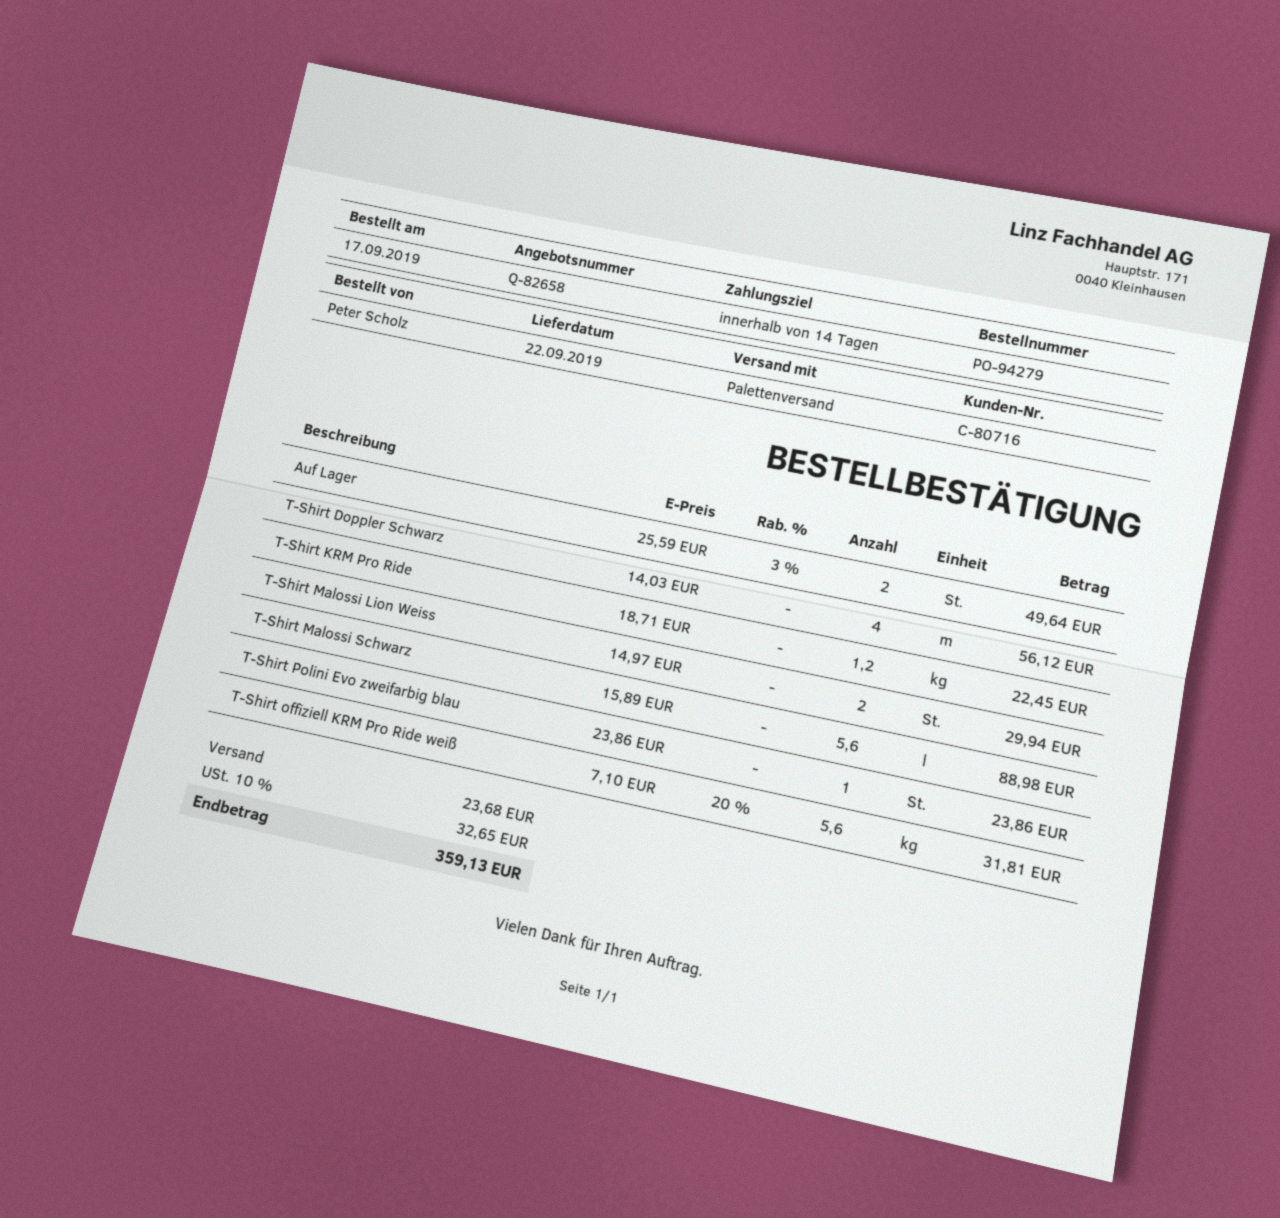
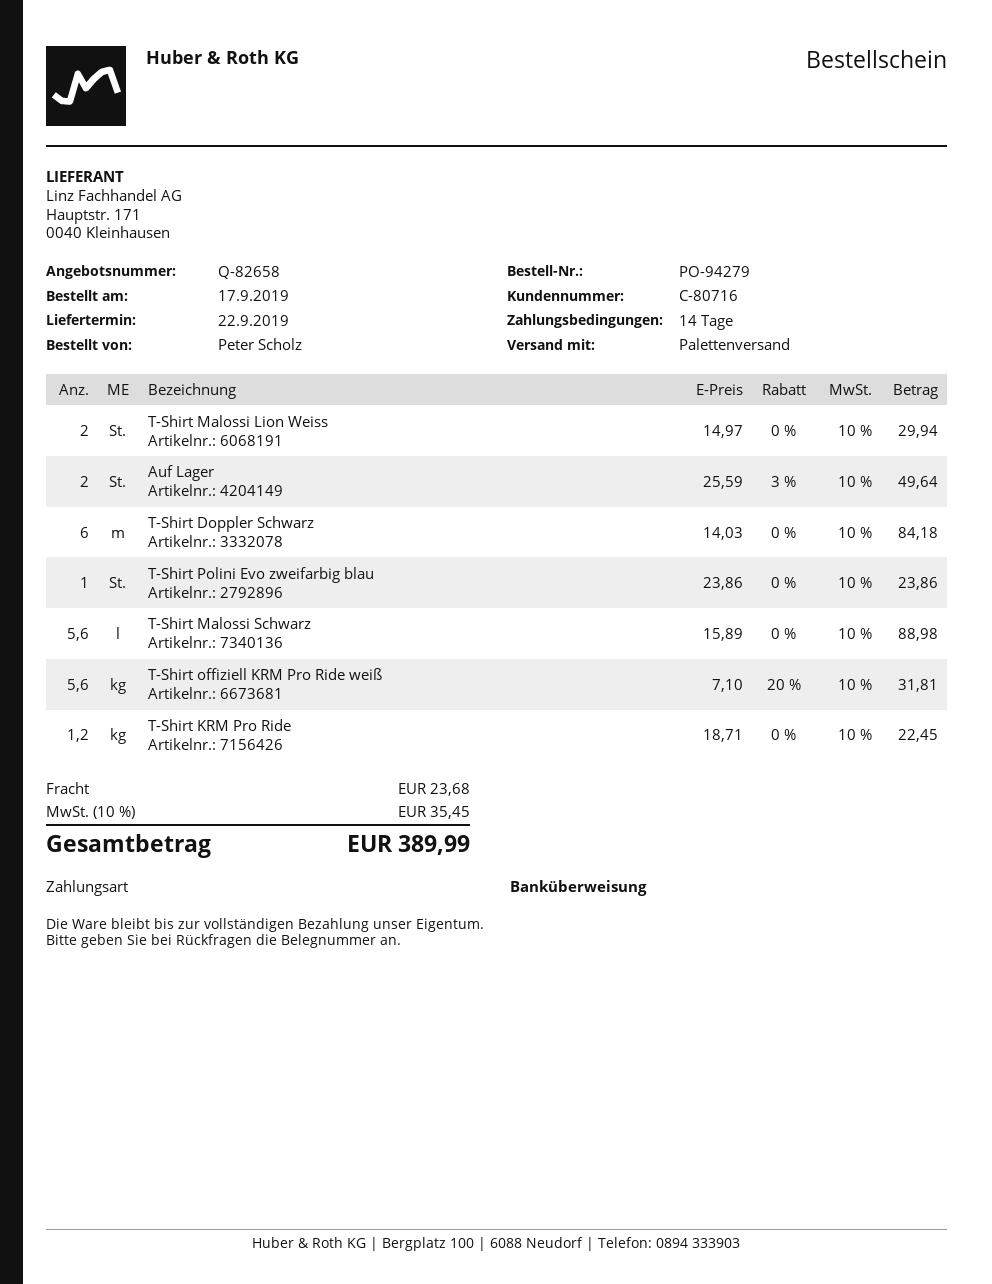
T-Shirt Doppler Schwarz: 4 x 14.03 = 56.12 -> 6 x 14.03 = 84.18
tax: 10% = 32.65 -> 10% = 35.45
total: 359.13 -> 389.99

